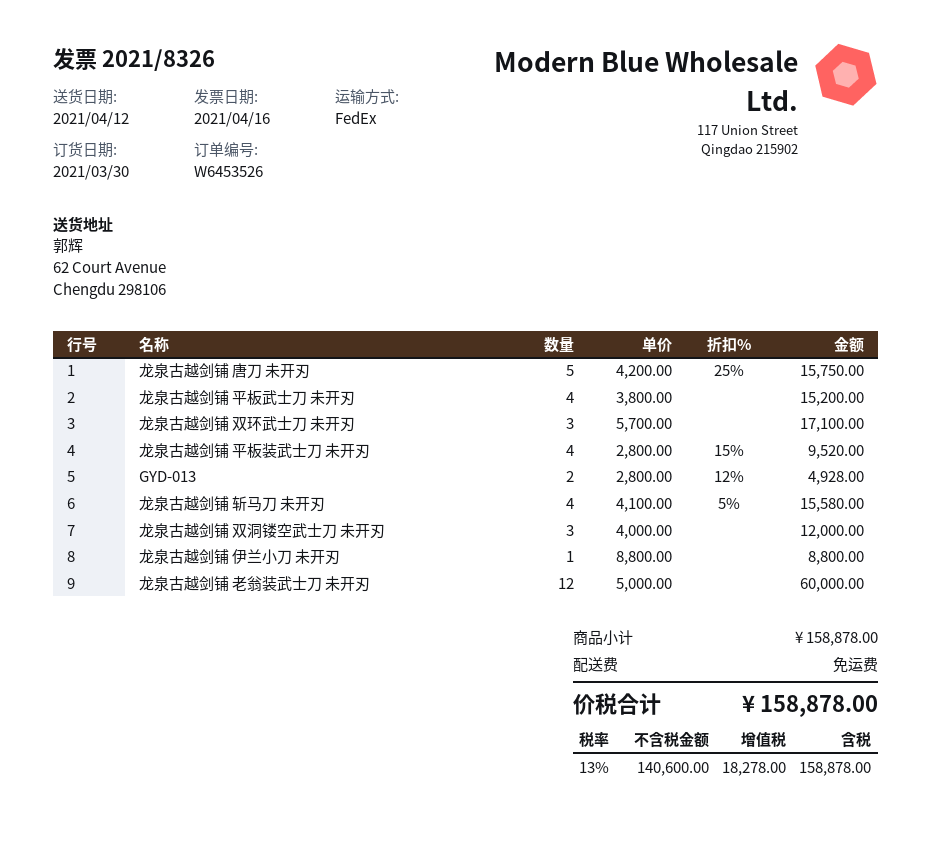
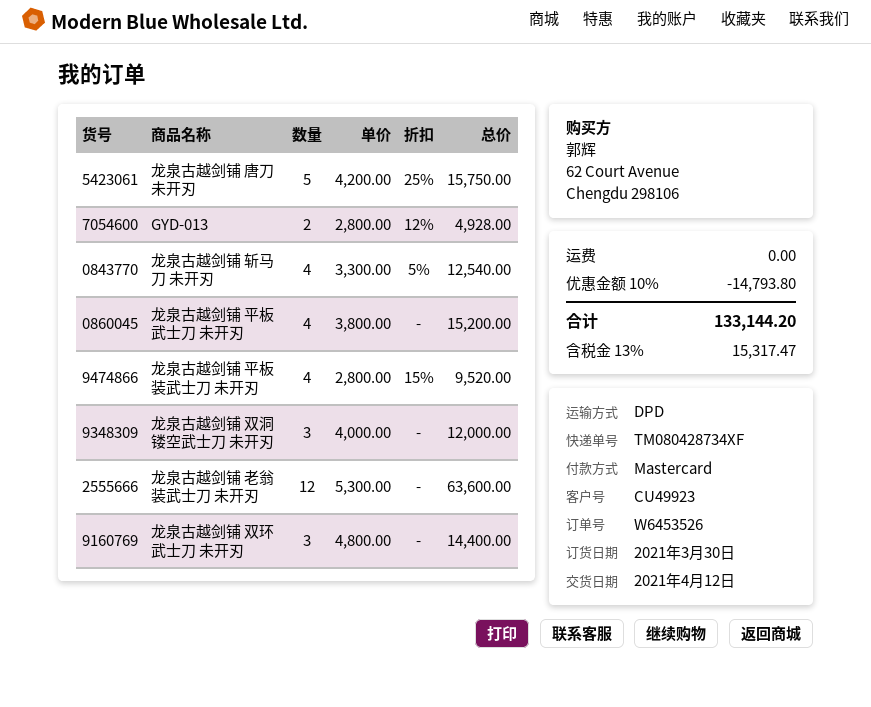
shipping method: FedEx -> DPD
龙泉古越剑铺 双环武士刀 未开刃: 3 x 5700.00 = 17100.00 -> 3 x 4800.00 = 14400.00
龙泉古越剑铺 斩马刀 未开刃: 4 x 4100.00 - 5% = 15580.00 -> 4 x 3300.00 - 5% = 12540.00
龙泉古越剑铺 伊兰小刀 未开刃: 1 x 8800.00 = 8800.00 -> none
龙泉古越剑铺 老翁装武士刀 未开刃: 12 x 5000.00 = 60000.00 -> 12 x 5300.00 = 63600.00
discount: none -> 10% = 14793.80
tax: 13% = 18278.00 -> 13% = 15317.47
total: 158878.00 -> 133144.20

